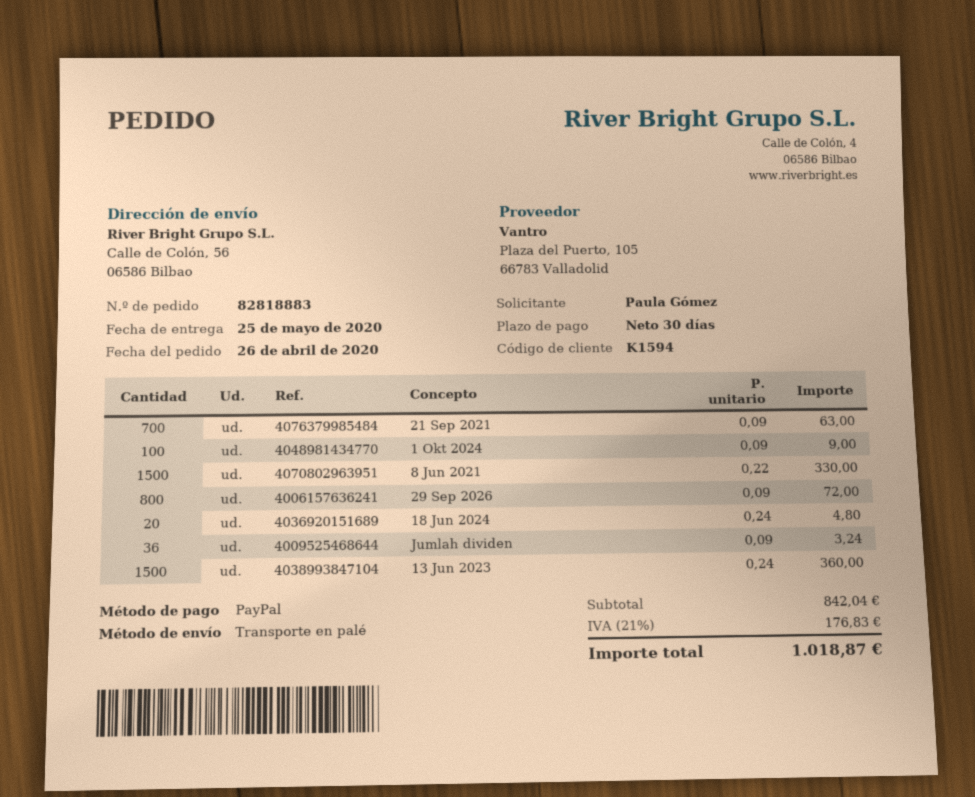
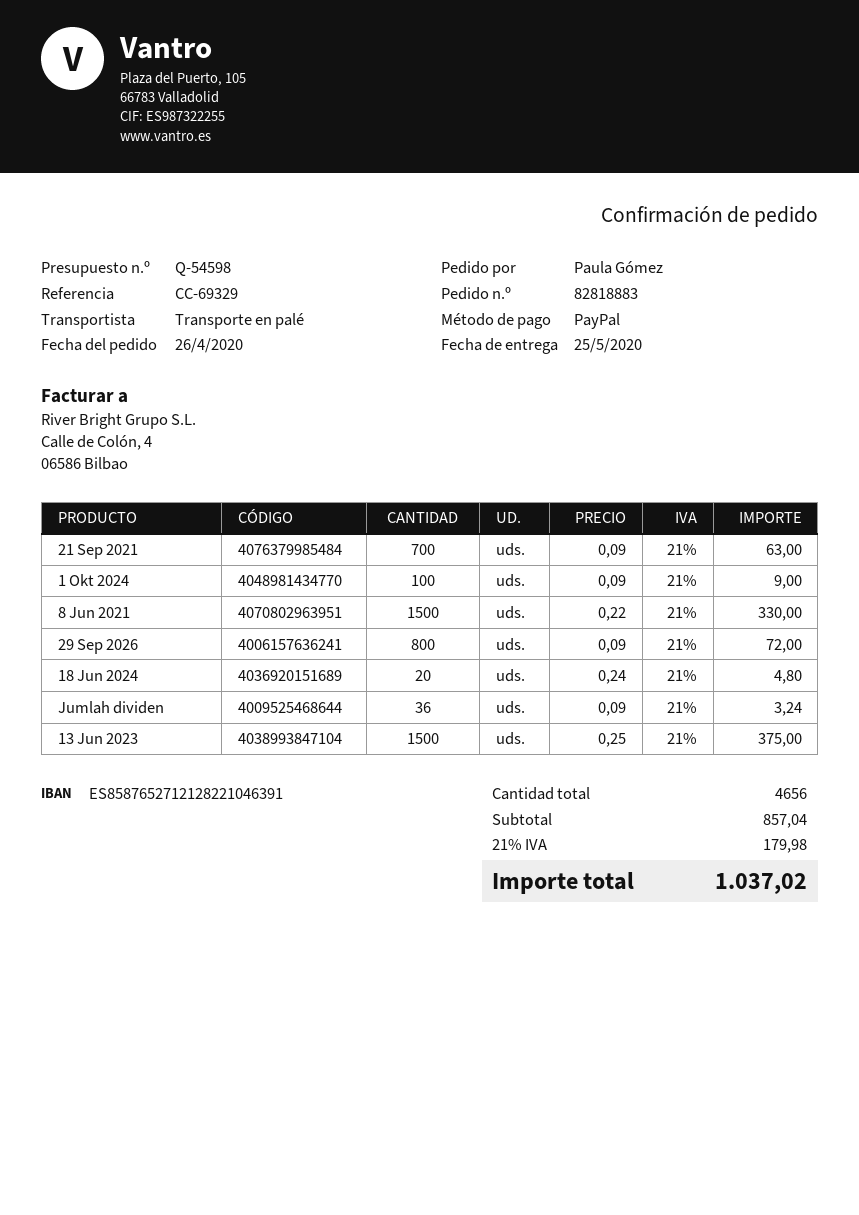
13 Jun 2023: 1500 x 0.24 = 360.00 -> 1500 x 0.25 = 375.00
subtotal: 842.04 -> 857.04
tax: 21% = 176.83 -> 21% = 179.98
total: 1018.87 -> 1037.02

